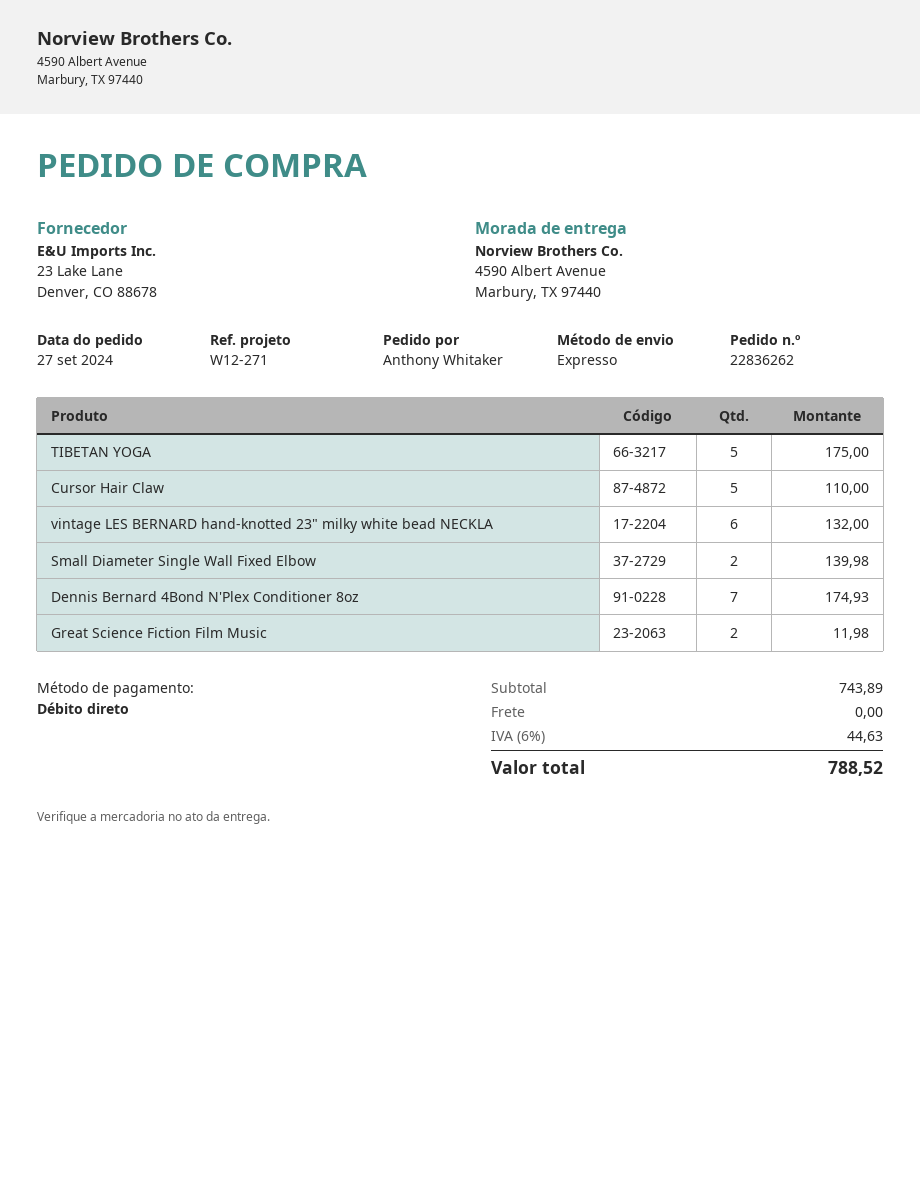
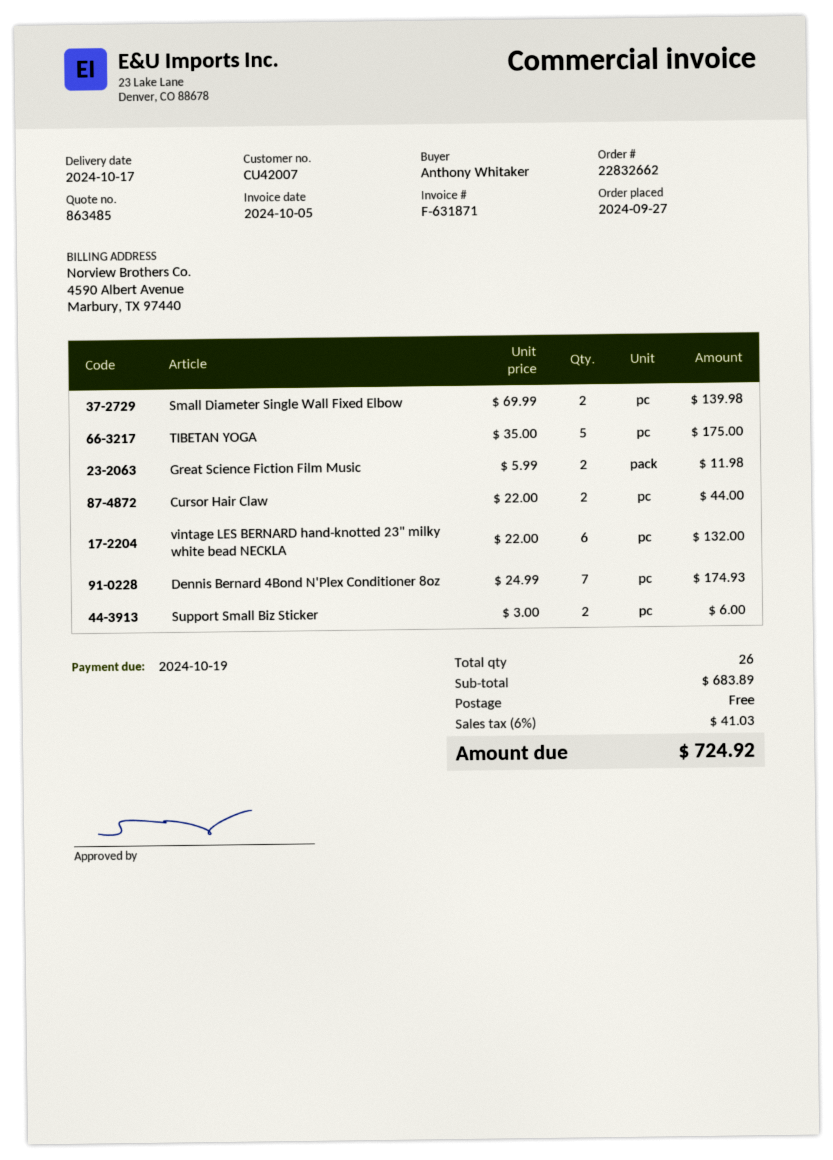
order number: 22836262 -> 22832662
Cursor Hair Claw: 5 for 110.00 -> 2 for 44.00
Support Small Biz Sticker: none -> 2 for 6.00
subtotal: 743.89 -> 683.89
tax: 6% = 44.63 -> 6% = 41.03
total: 788.52 -> 724.92

